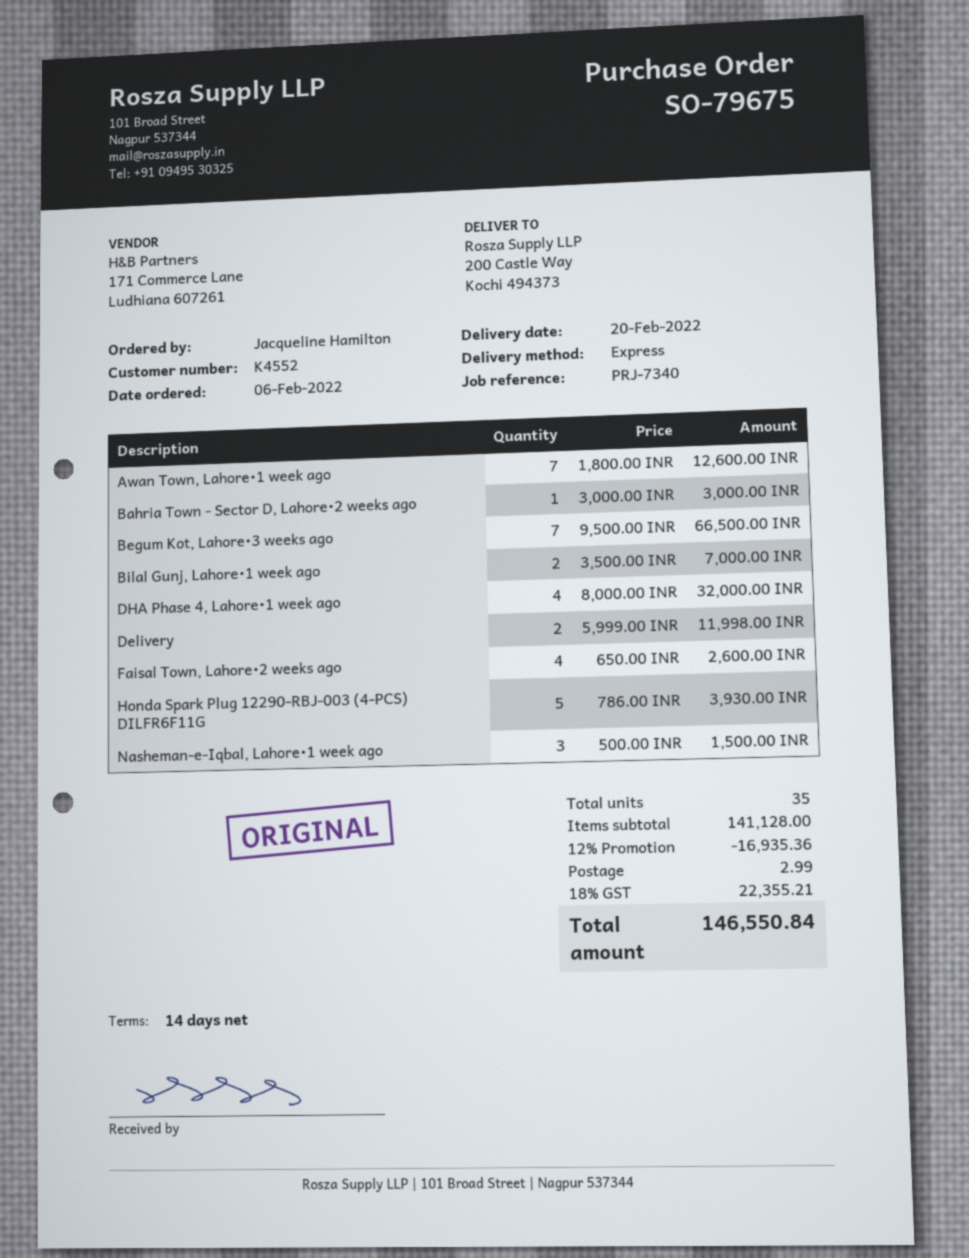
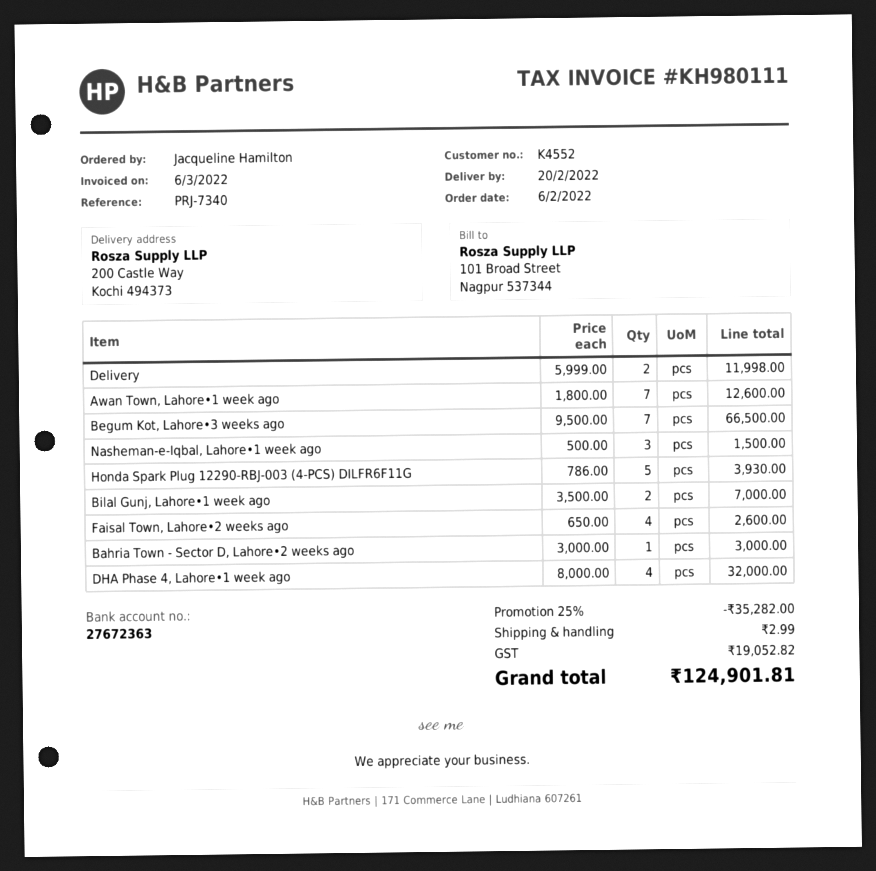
discount: 12% = 16935.36 -> 25% = 35282.00
tax: 22355.21 -> 19052.82
total: 146550.84 -> 124901.81

